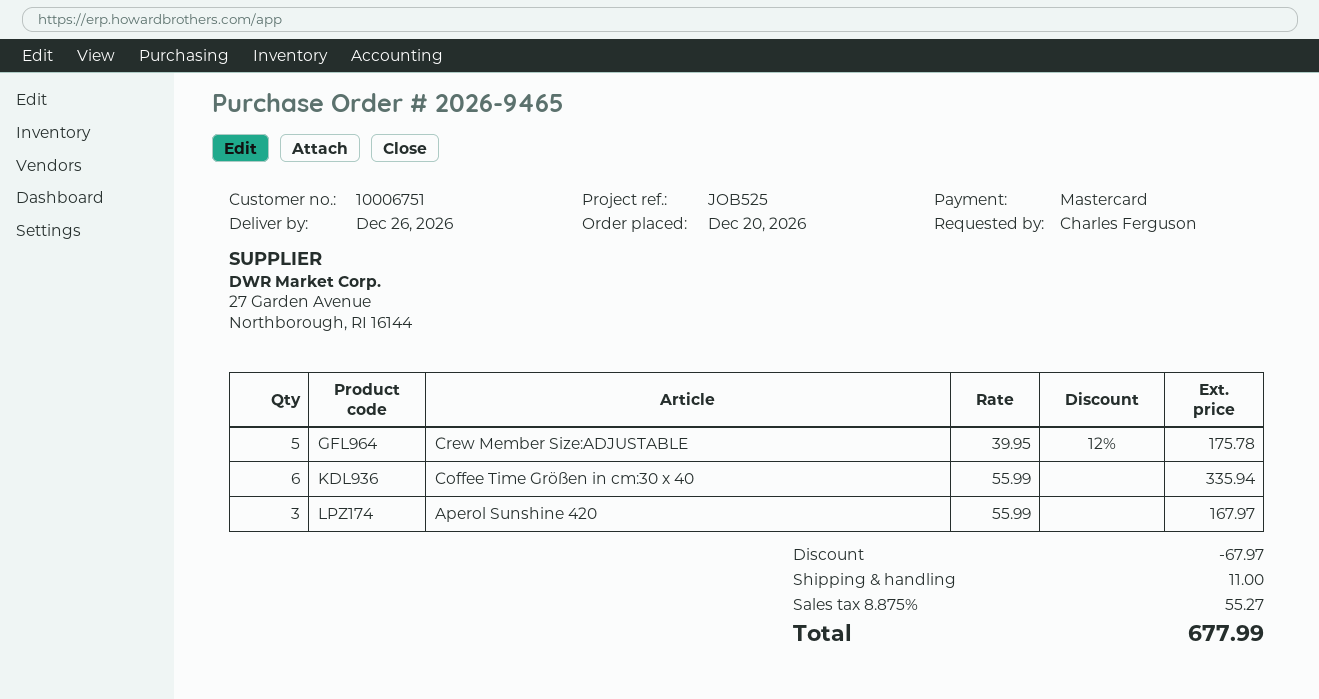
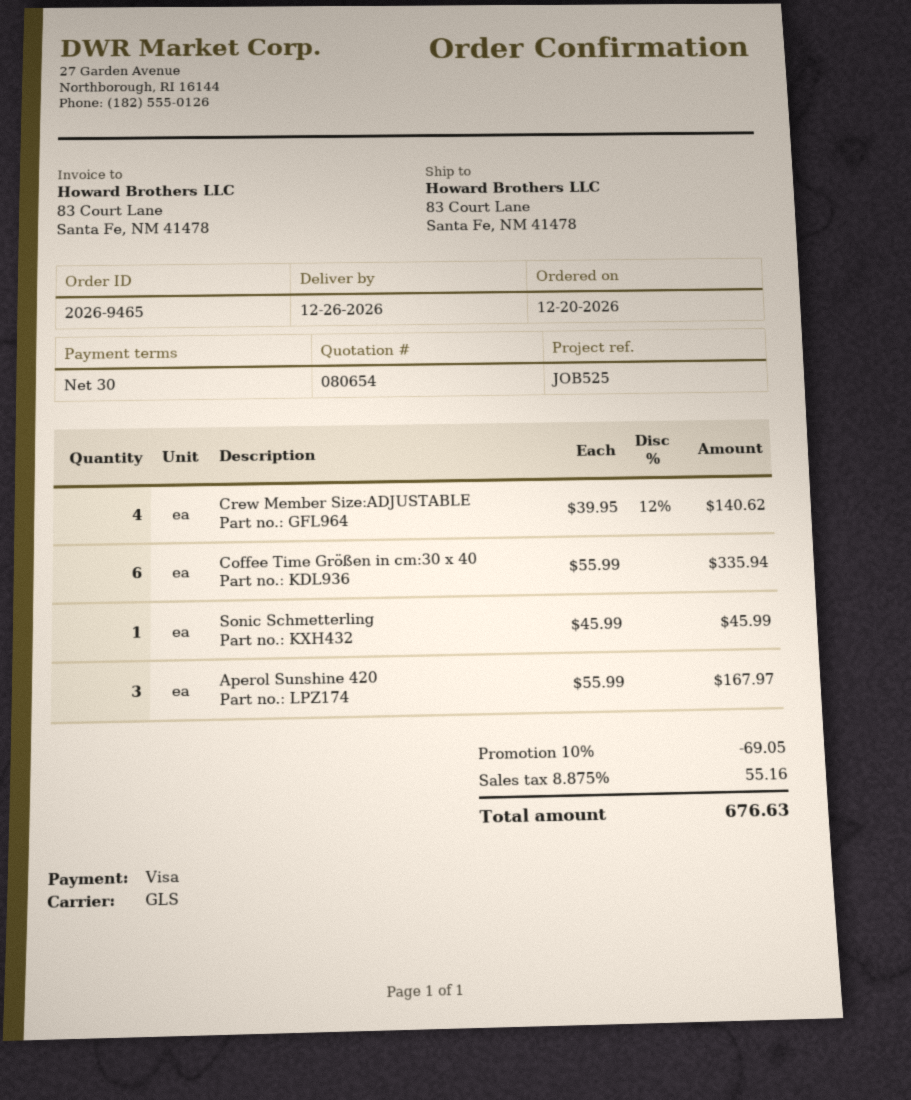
payment method: Mastercard -> Visa
Crew Member Size:ADJUSTABLE: 5 x 39.95 - 12% = 175.78 -> 4 x 39.95 - 12% = 140.62
Sonic Schmetterling: none -> 1 x 45.99 = 45.99
discount: 67.97 -> 69.05
shipping: 11.00 -> none
tax: 8.875% = 55.27 -> 8.875% = 55.16
total: 677.99 -> 676.63

